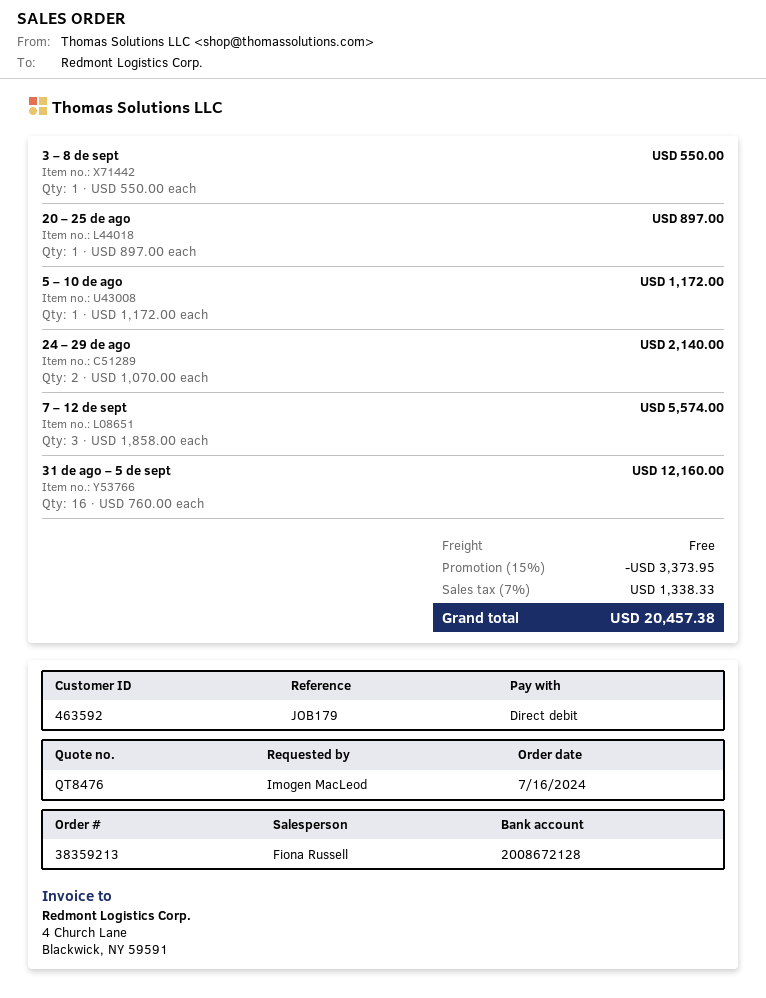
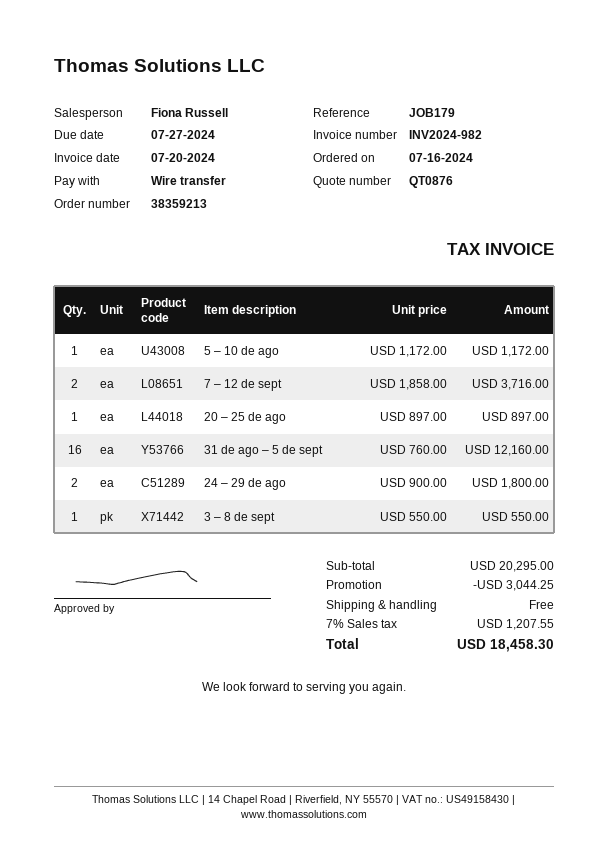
quote number: QT8476 -> QT0876
payment method: direct debit -> bank transfer
24 – 29 de ago: 2 x 1070.00 = 2140.00 -> 2 x 900.00 = 1800.00
7 – 12 de sept: 3 x 1858.00 = 5574.00 -> 2 x 1858.00 = 3716.00
discount: 3373.95 -> 3044.25
tax: 7% = 1338.33 -> 7% = 1207.55
total: 20457.38 -> 18458.30

